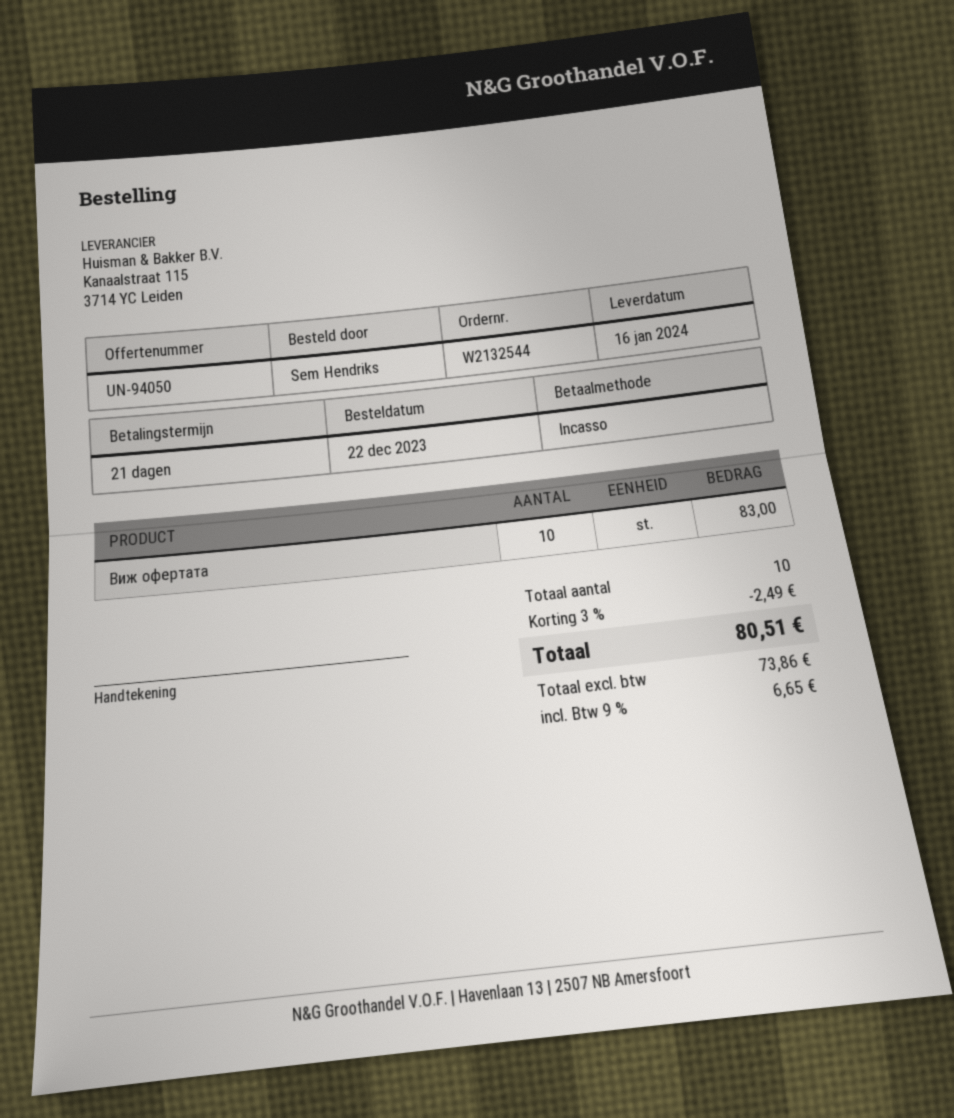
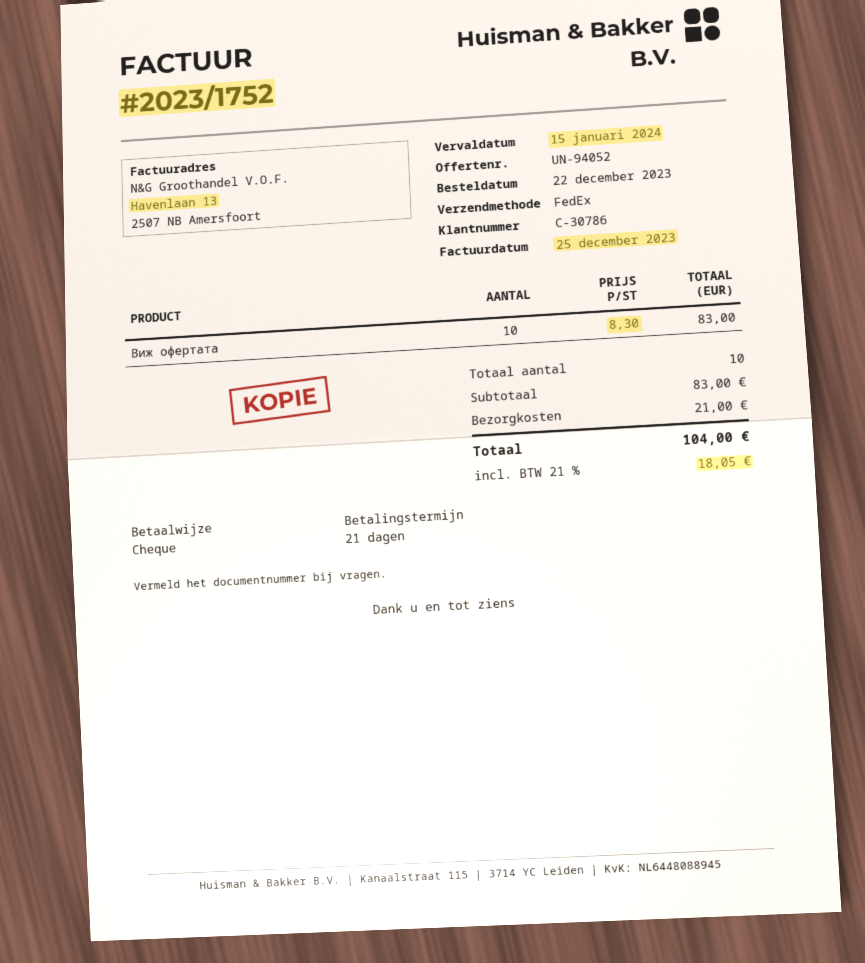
quote number: UN-94050 -> UN-94052
payment method: direct debit -> cheque
discount: 3% = 2.49 -> none
shipping: none -> 21.00
tax: 9% = 6.65 -> 21% = 18.05
total: 80.51 -> 104.00

